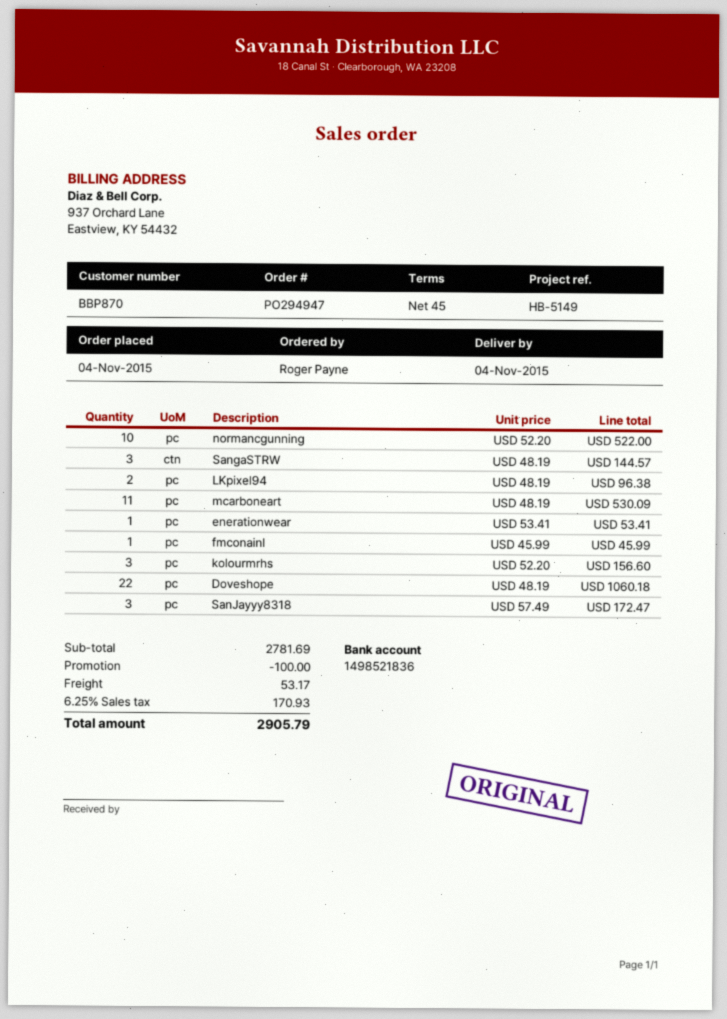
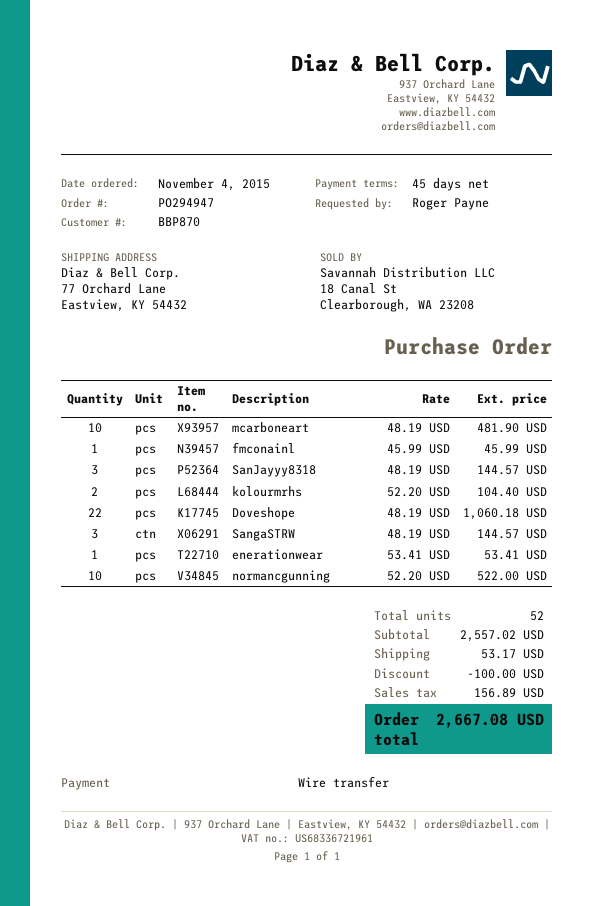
LKpixel94: 2 x 48.19 = 96.38 -> none
mcarboneart: 11 x 48.19 = 530.09 -> 10 x 48.19 = 481.90
kolourmrhs: 3 x 52.20 = 156.60 -> 2 x 52.20 = 104.40
SanJayyy8318: 3 x 57.49 = 172.47 -> 3 x 48.19 = 144.57
subtotal: 2781.69 -> 2557.02
tax: 170.93 -> 156.89
total: 2905.79 -> 2667.08

